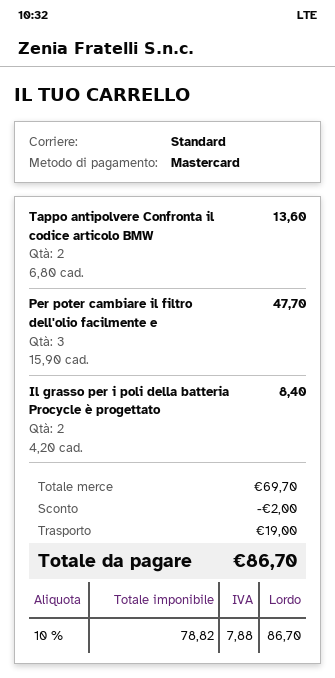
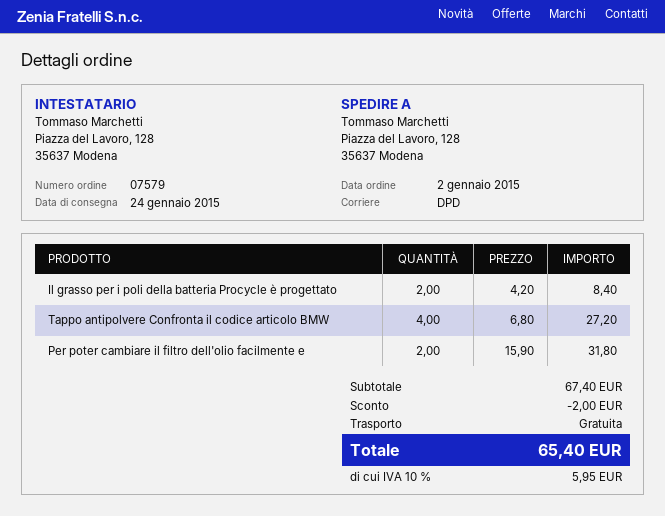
shipping method: standard -> DPD
Tappo antipolvere Confronta il codice articolo BMW: 2 x 6.80 = 13.60 -> 4 x 6.80 = 27.20
Per poter cambiare il filtro dell'olio facilmente e: 3 x 15.90 = 47.70 -> 2 x 15.90 = 31.80
subtotal: 69.70 -> 67.40
shipping: 19.00 -> 0.00
tax: 10% = 7.88 -> 10% = 5.95
total: 86.70 -> 65.40

